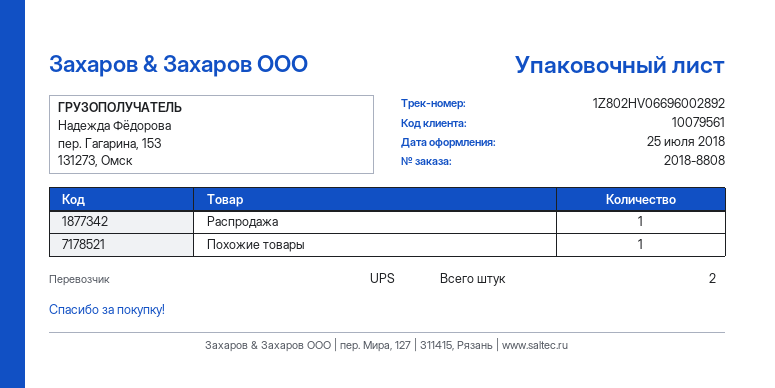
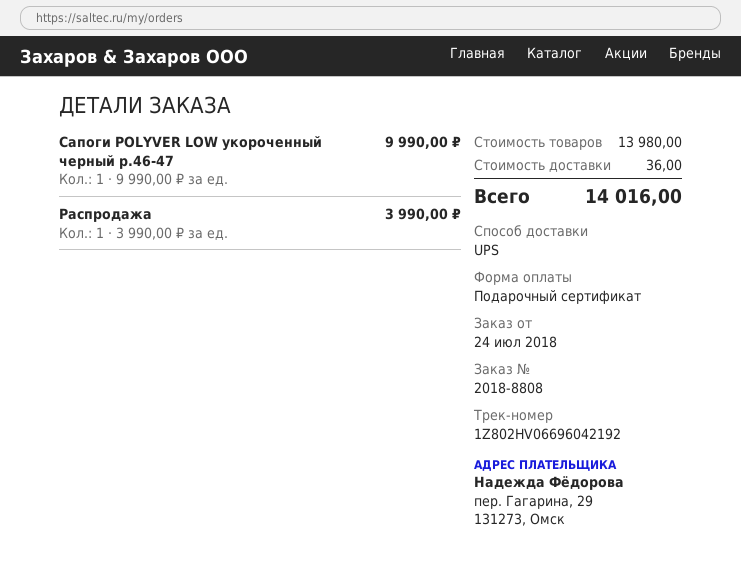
order date: 2018-07-25 -> 2018-07-24
tracking number: 1Z802HV06696002892 -> 1Z802HV06696042192
Похожие товары: 1 -> none
Сапоги POLYVER LOW укороченный черный р.46-47: none -> 1

